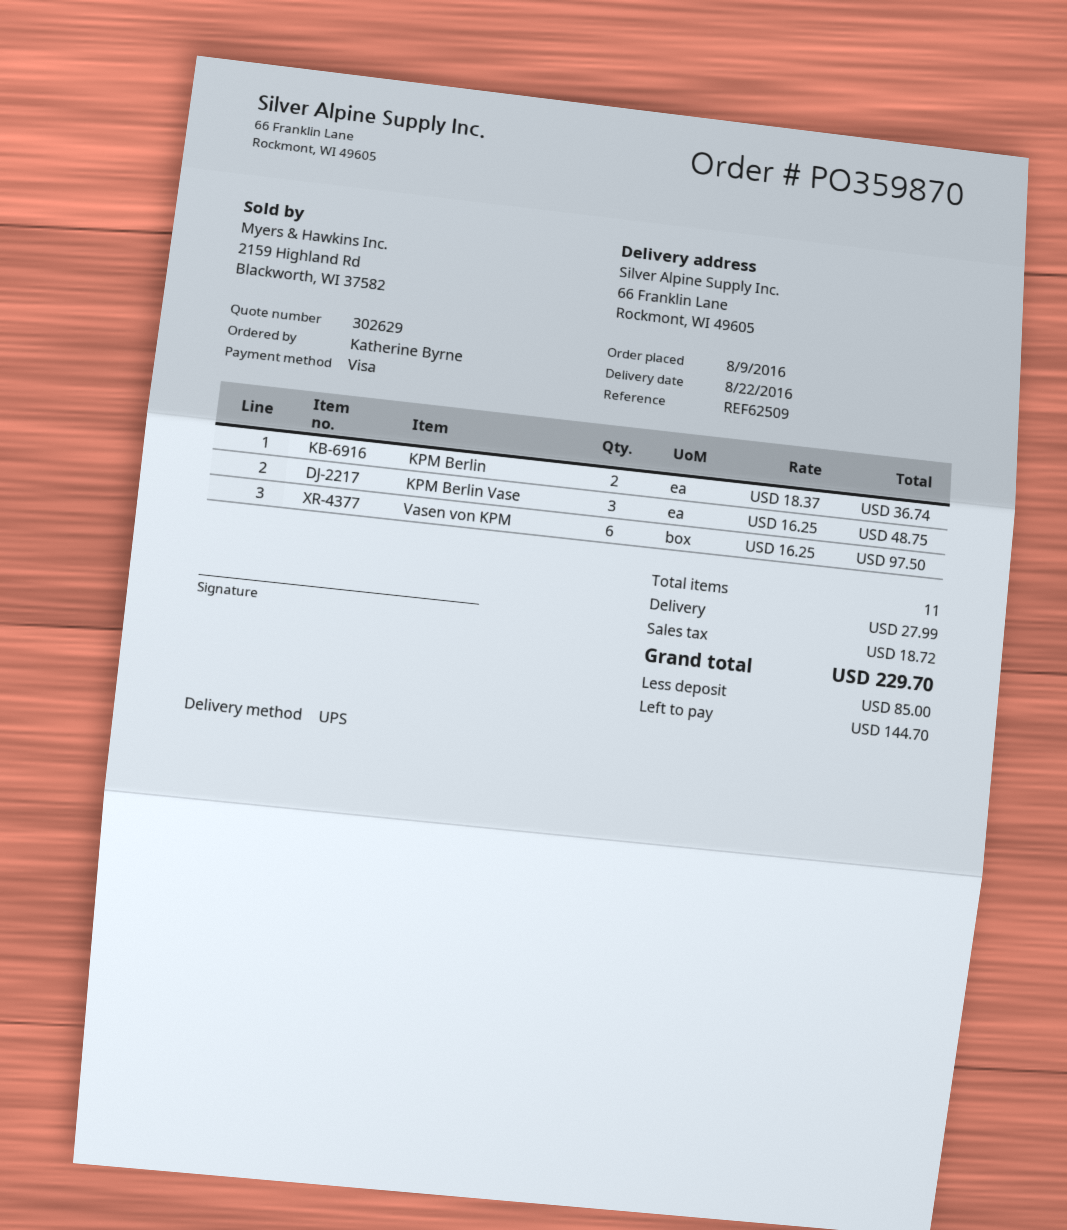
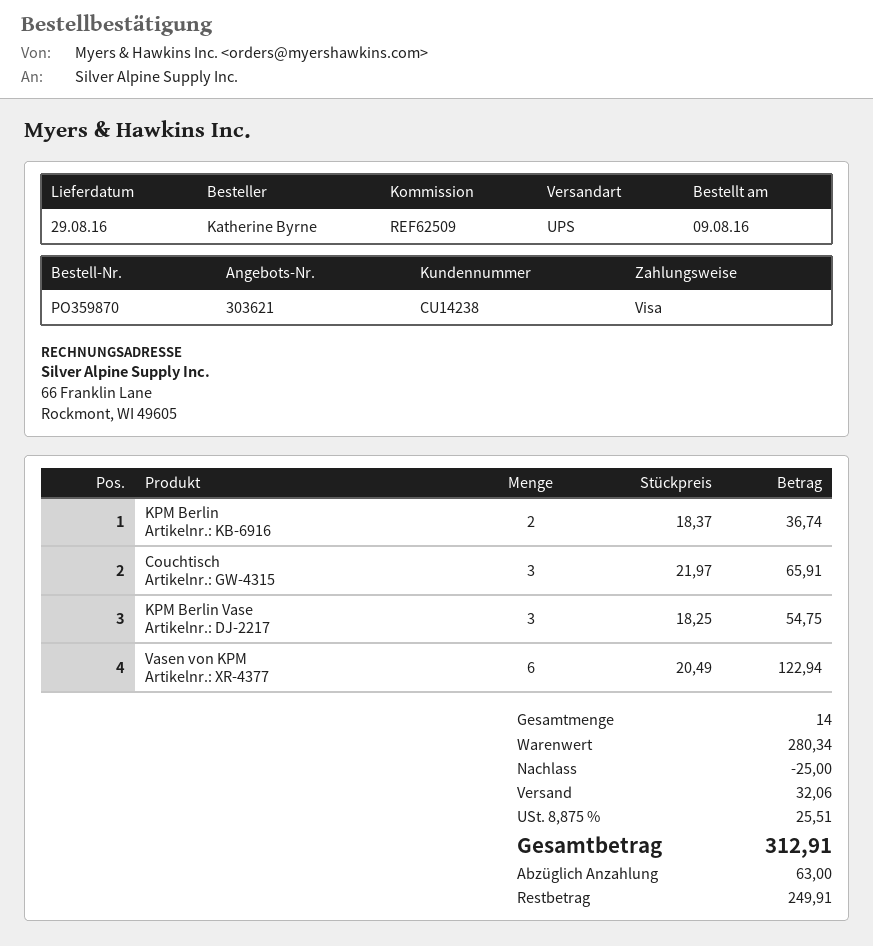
quote number: 302629 -> 303621
delivery date: 2016-08-22 -> 2016-08-29
KPM Berlin Vase: 3 x 16.25 = 48.75 -> 3 x 18.25 = 54.75
Vasen von KPM: 6 x 16.25 = 97.50 -> 6 x 20.49 = 122.94
Couchtisch: none -> 3 x 21.97 = 65.91
total quantity: 11 -> 14
discount: none -> 25.00
shipping: 27.99 -> 32.06
tax: 18.72 -> 25.51
total: 229.70 -> 312.91
deposit: 85.00 -> 63.00
balance: 144.70 -> 249.91

